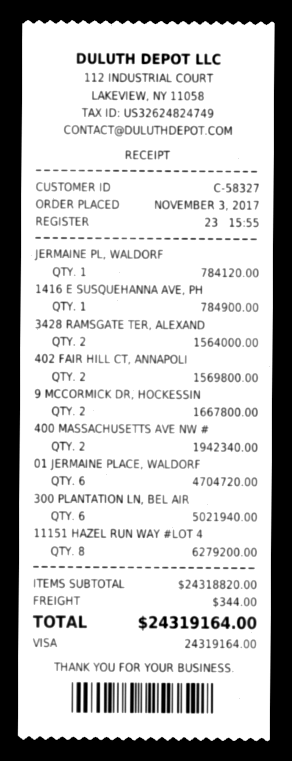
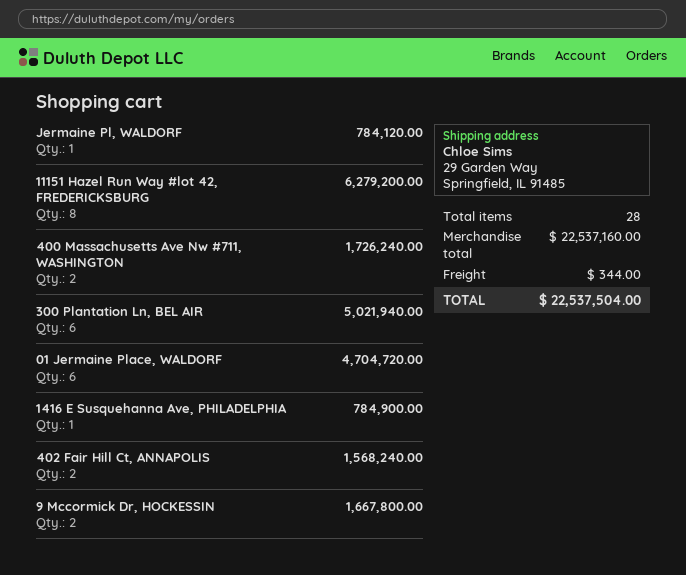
3428 RAMSGATE TER, ALEXAND: 2 for 1564000.00 -> none
402 FAIR HILL CT, ANNAPOLI: 2 for 1569800.00 -> 2 for 1568240.00
400 MASSACHUSETTS AVE NW #: 2 for 1942340.00 -> 2 for 1726240.00
subtotal: 24318820.00 -> 22537160.00
total: 24319164.00 -> 22537504.00

